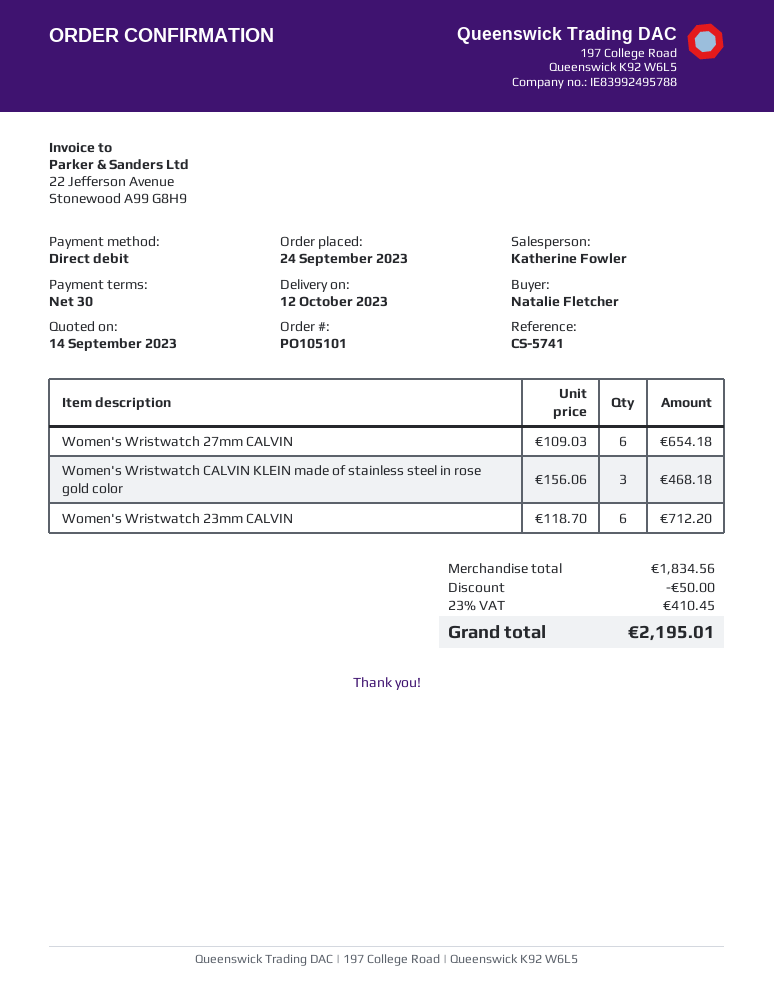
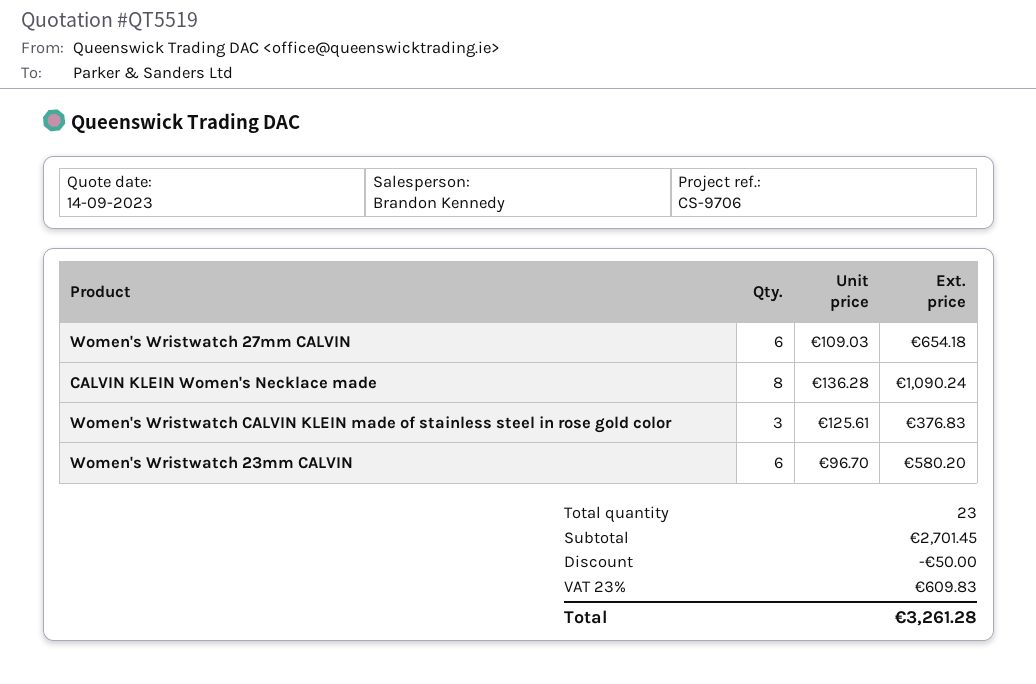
reference: CS-5741 -> CS-9706
sales rep: Katherine Fowler -> Brandon Kennedy
Women's Wristwatch CALVIN KLEIN made of stainless steel in rose gold color: 3 x 156.06 = 468.18 -> 3 x 125.61 = 376.83
Women's Wristwatch 23mm CALVIN: 6 x 118.70 = 712.20 -> 6 x 96.70 = 580.20
CALVIN KLEIN Women's Necklace made: none -> 8 x 136.28 = 1090.24
subtotal: 1834.56 -> 2701.45
tax: 23% = 410.45 -> 23% = 609.83
total: 2195.01 -> 3261.28

